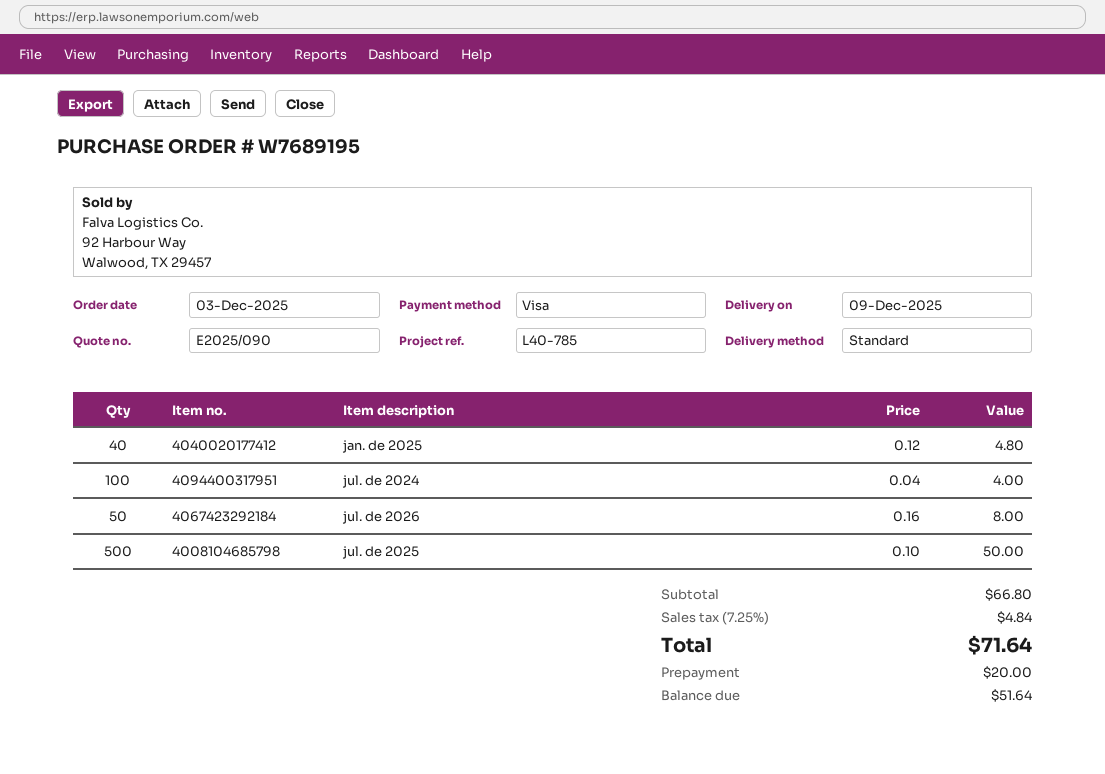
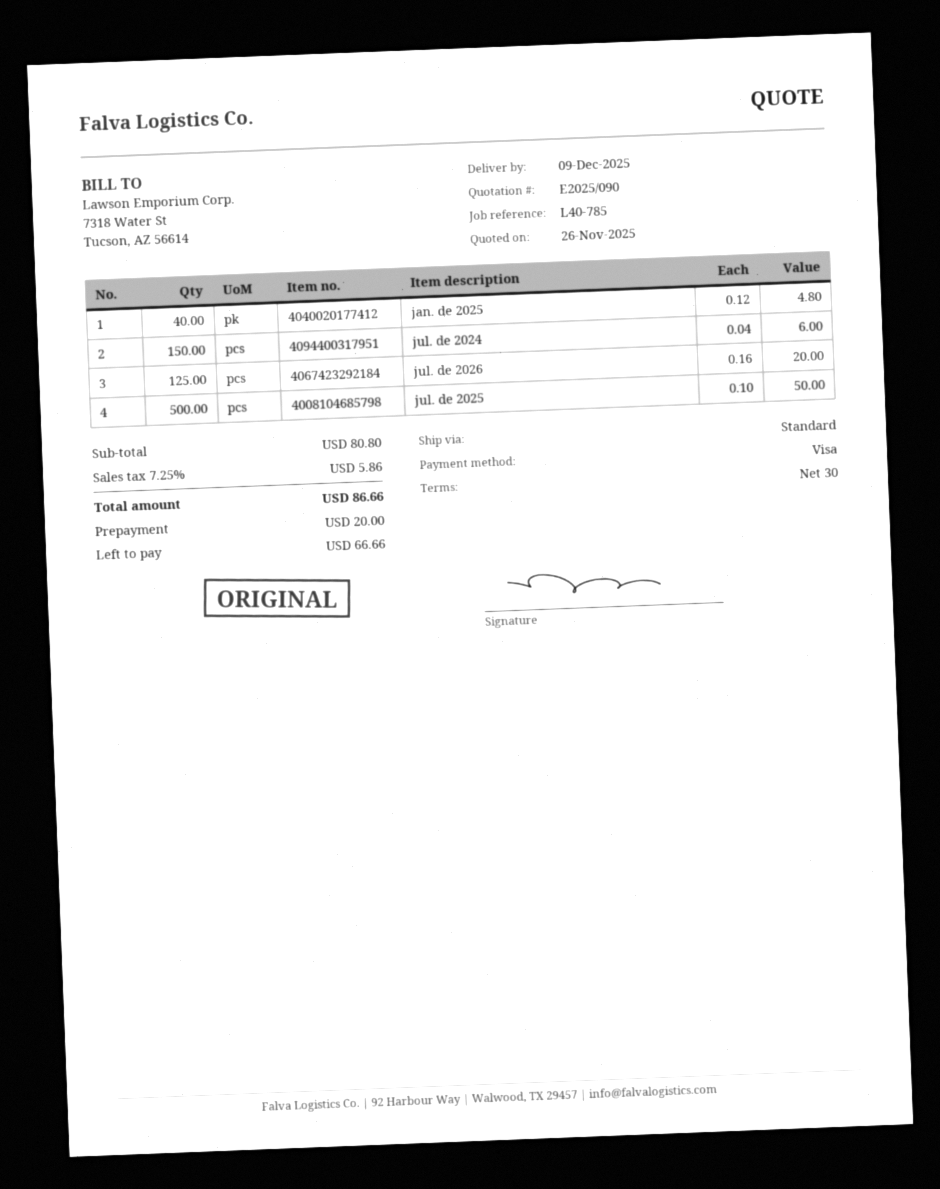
jul. de 2024: 100 x 0.04 = 4.00 -> 150 x 0.04 = 6.00
jul. de 2026: 50 x 0.16 = 8.00 -> 125 x 0.16 = 20.00
subtotal: 66.80 -> 80.80
tax: 7.25% = 4.84 -> 7.25% = 5.86
total: 71.64 -> 86.66
balance: 51.64 -> 66.66

